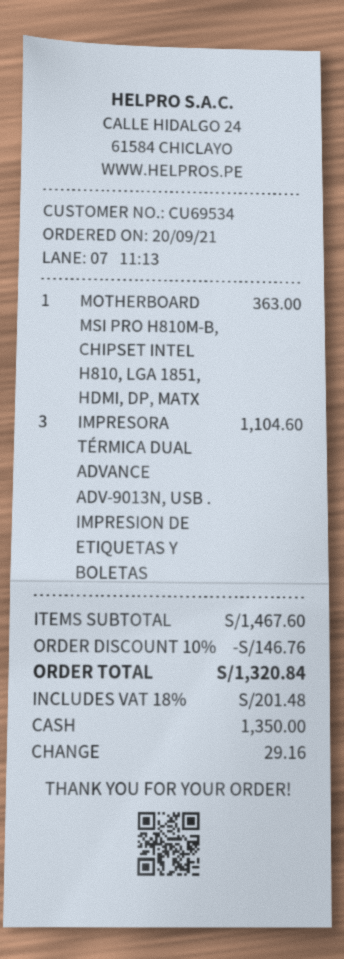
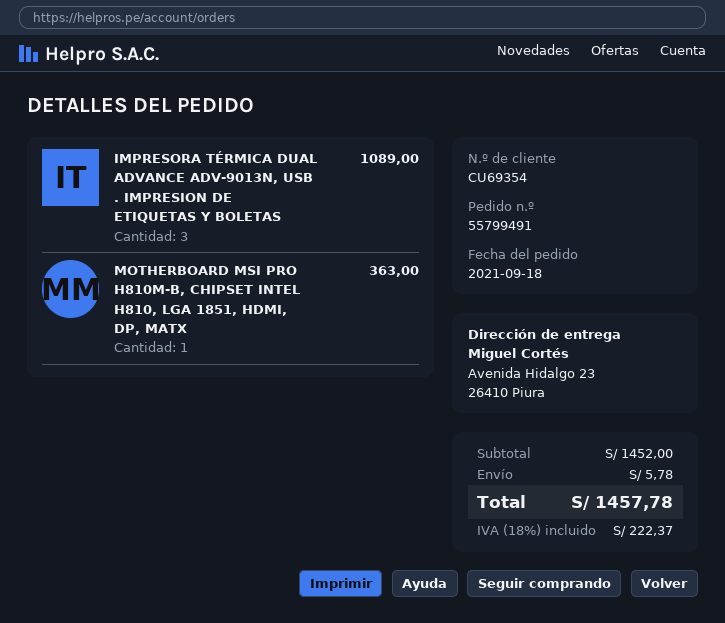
order date: 2021-09-20 -> 2021-09-18
customer number: CU69534 -> CU69354
IMPRESORA TÉRMICA DUAL ADVANCE ADV-9013N, USB . IMPRESION DE ETIQUETAS Y BOLETAS: 3 for 1104.60 -> 3 for 1089.00
subtotal: 1467.60 -> 1452.00
discount: 10% = 146.76 -> none
shipping: none -> 5.78
tax: 18% = 201.48 -> 18% = 222.37
total: 1320.84 -> 1457.78

